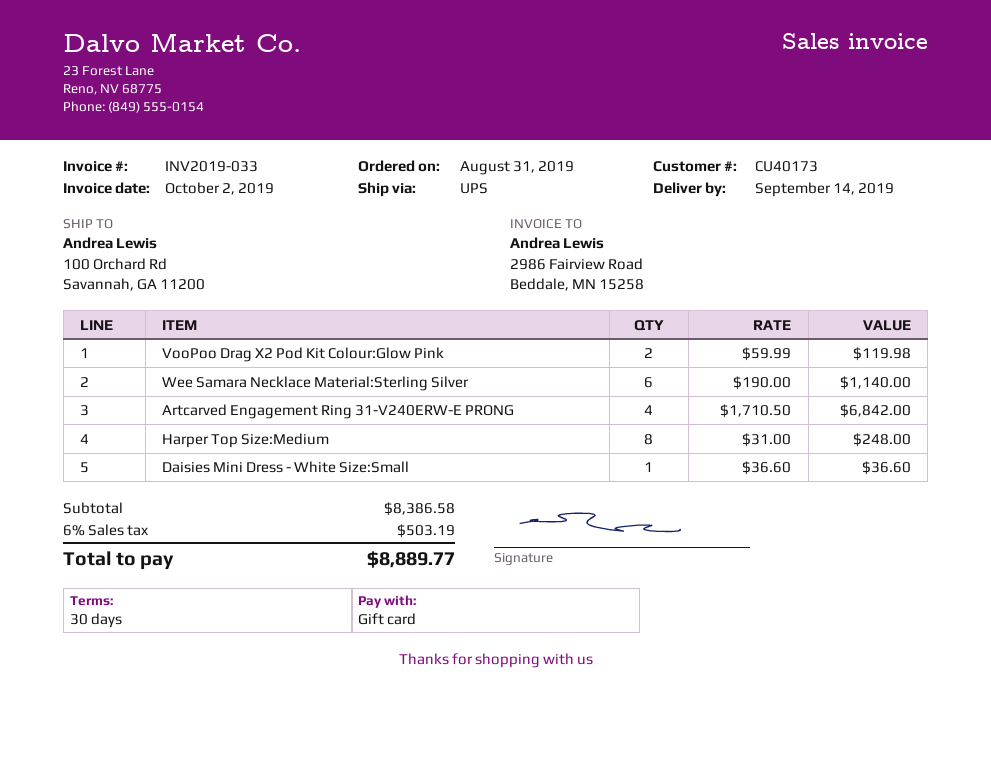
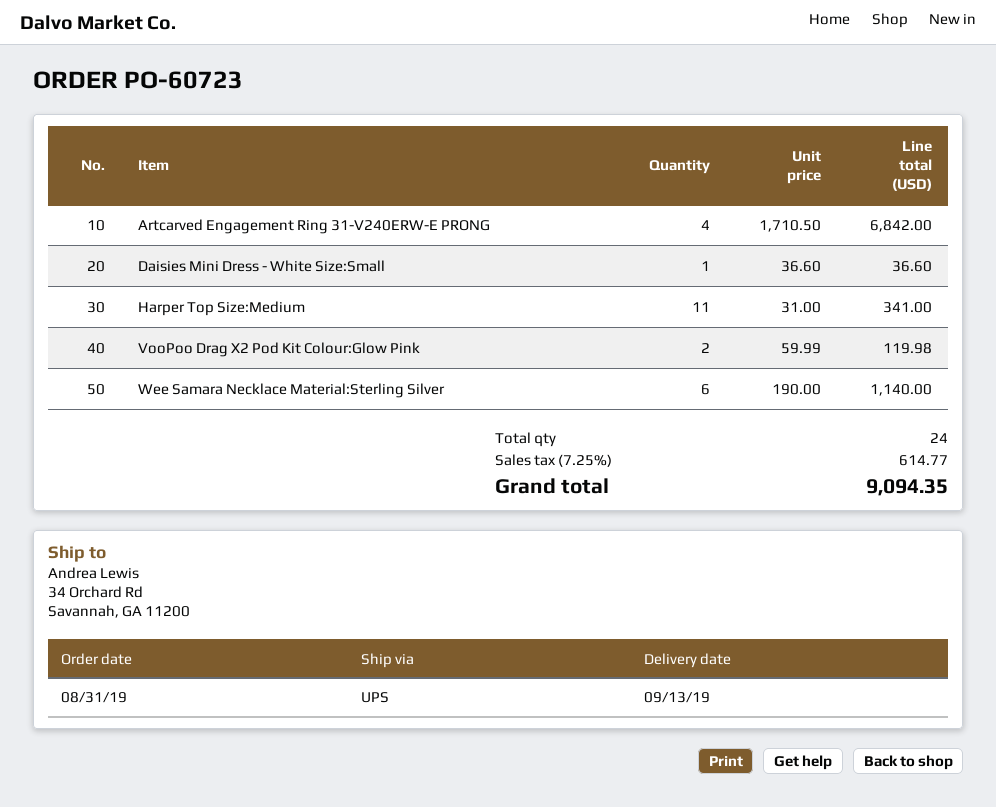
delivery date: 2019-09-14 -> 2019-09-13
ship to: 100 Orchard Rd, Savannah, GA 11200 -> 34 Orchard Rd, Savannah, GA 11200
Harper Top Size:Medium: 8 x 31.00 = 248.00 -> 11 x 31.00 = 341.00
tax: 6% = 503.19 -> 7.25% = 614.77
total: 8889.77 -> 9094.35

